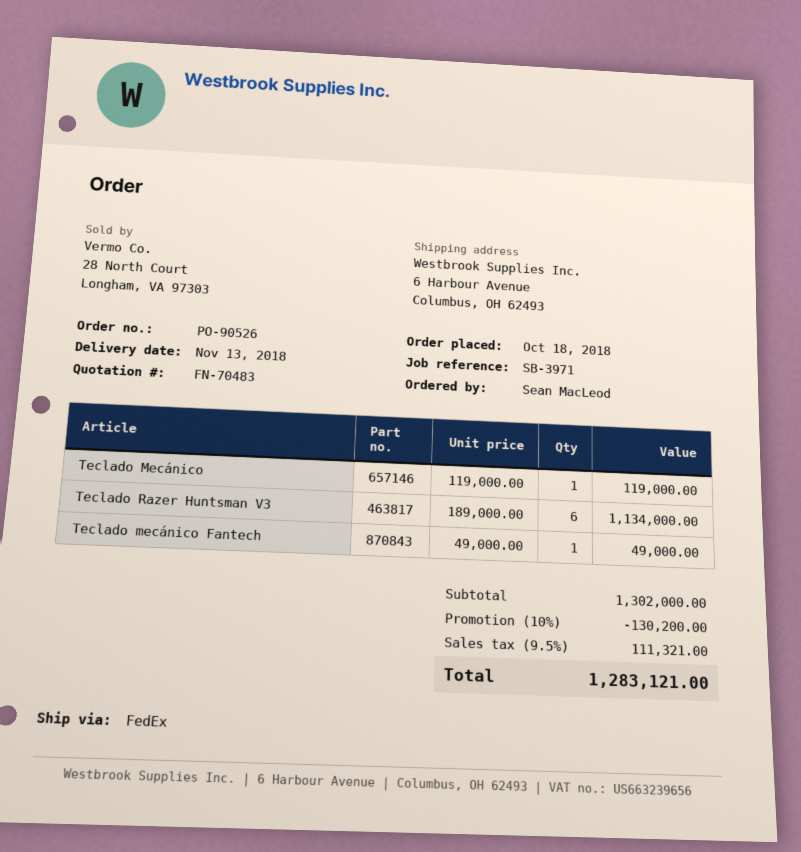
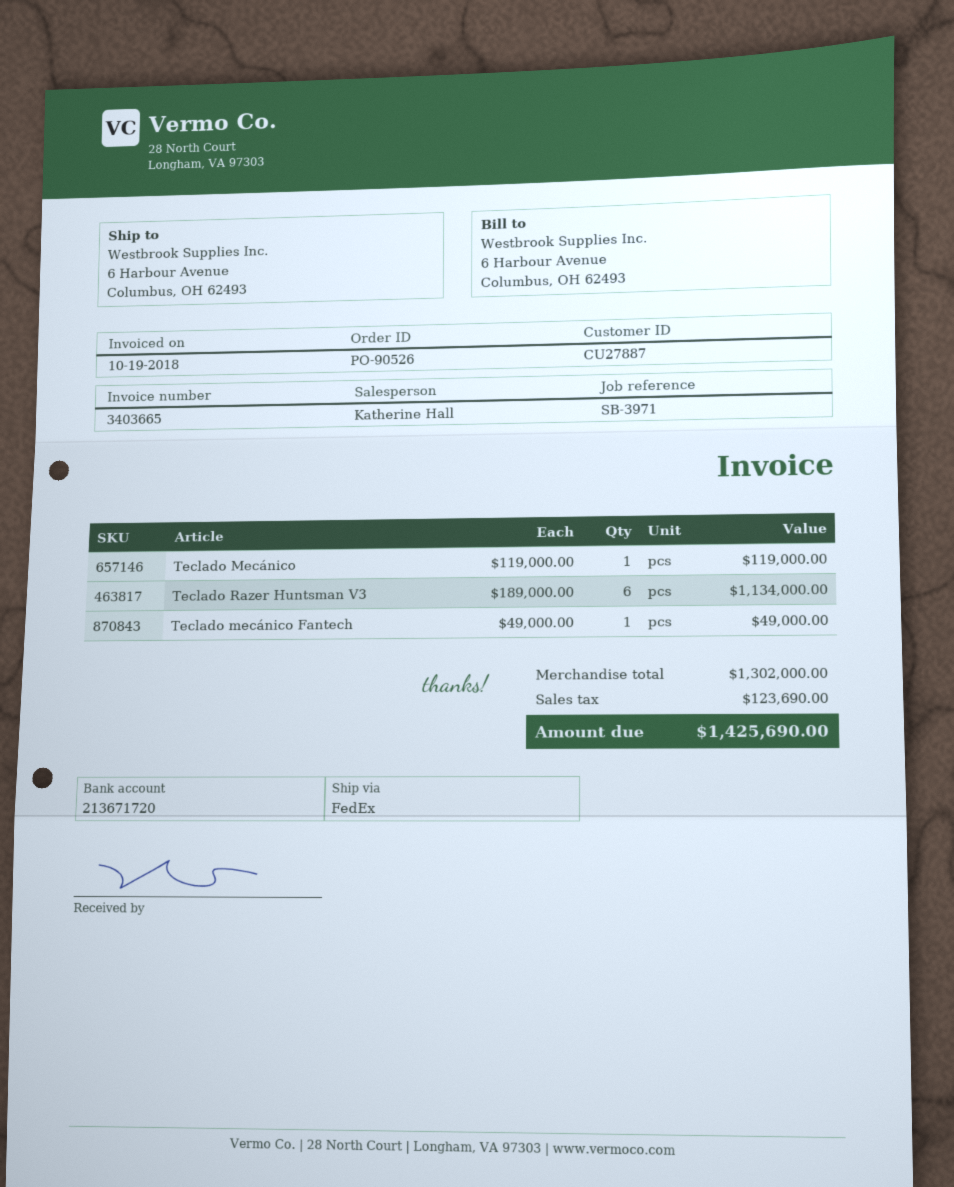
discount: 10% = 130200.00 -> none
tax: 111321.00 -> 123690.00
total: 1283121.00 -> 1425690.00

